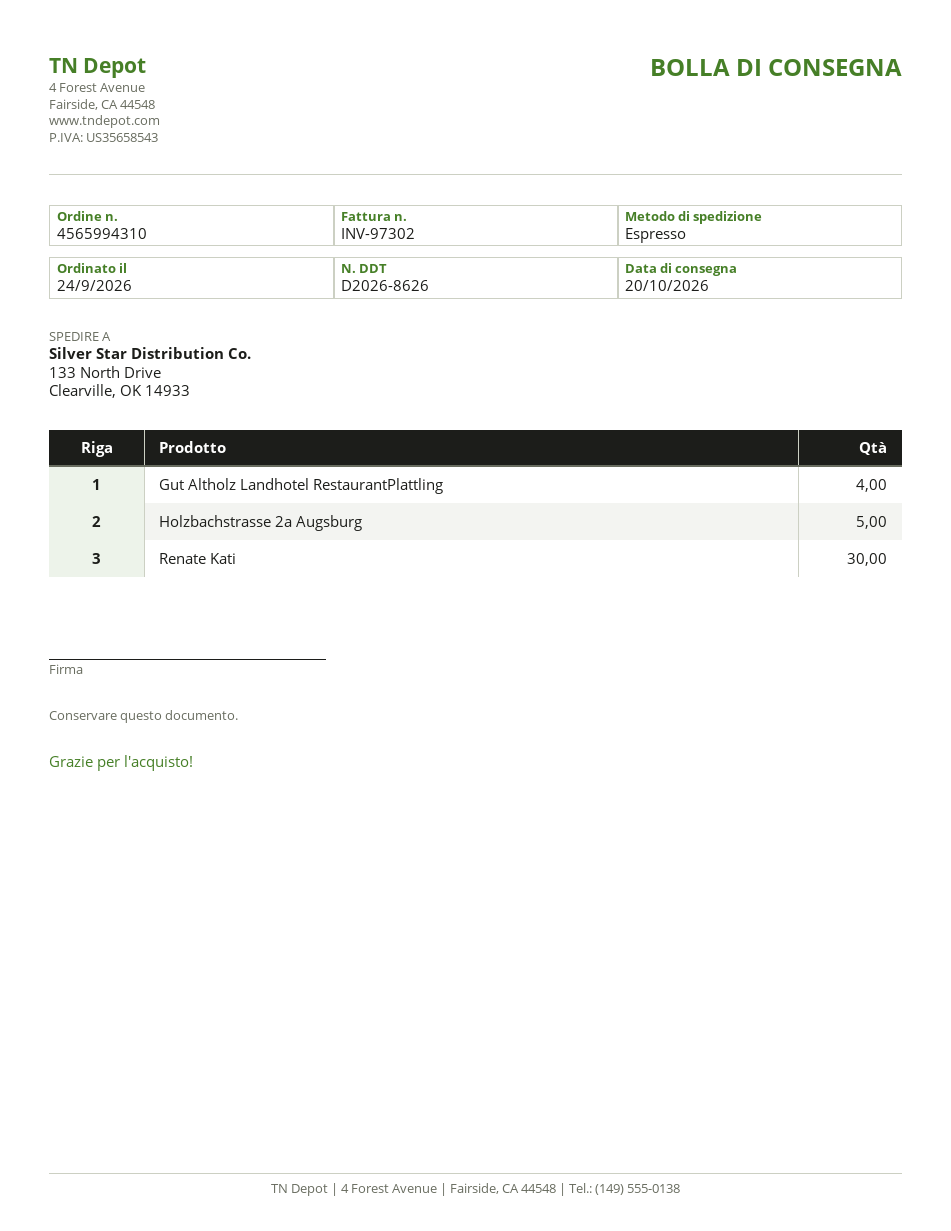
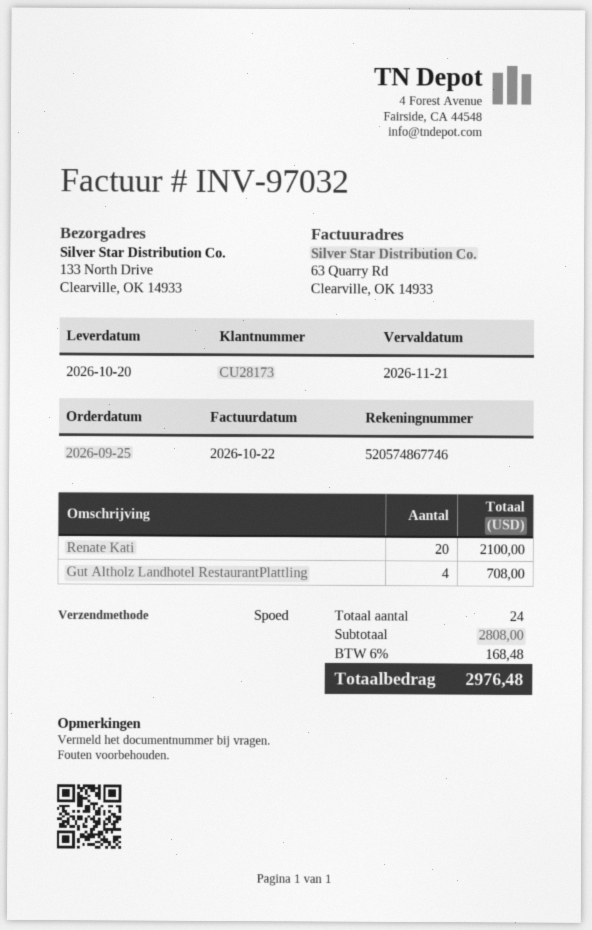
order date: 2026-09-24 -> 2026-09-25
invoice number: INV-97302 -> INV-97032
Holzbachstrasse 2a Augsburg: 5 -> none
Renate Kati: 30 -> 20

